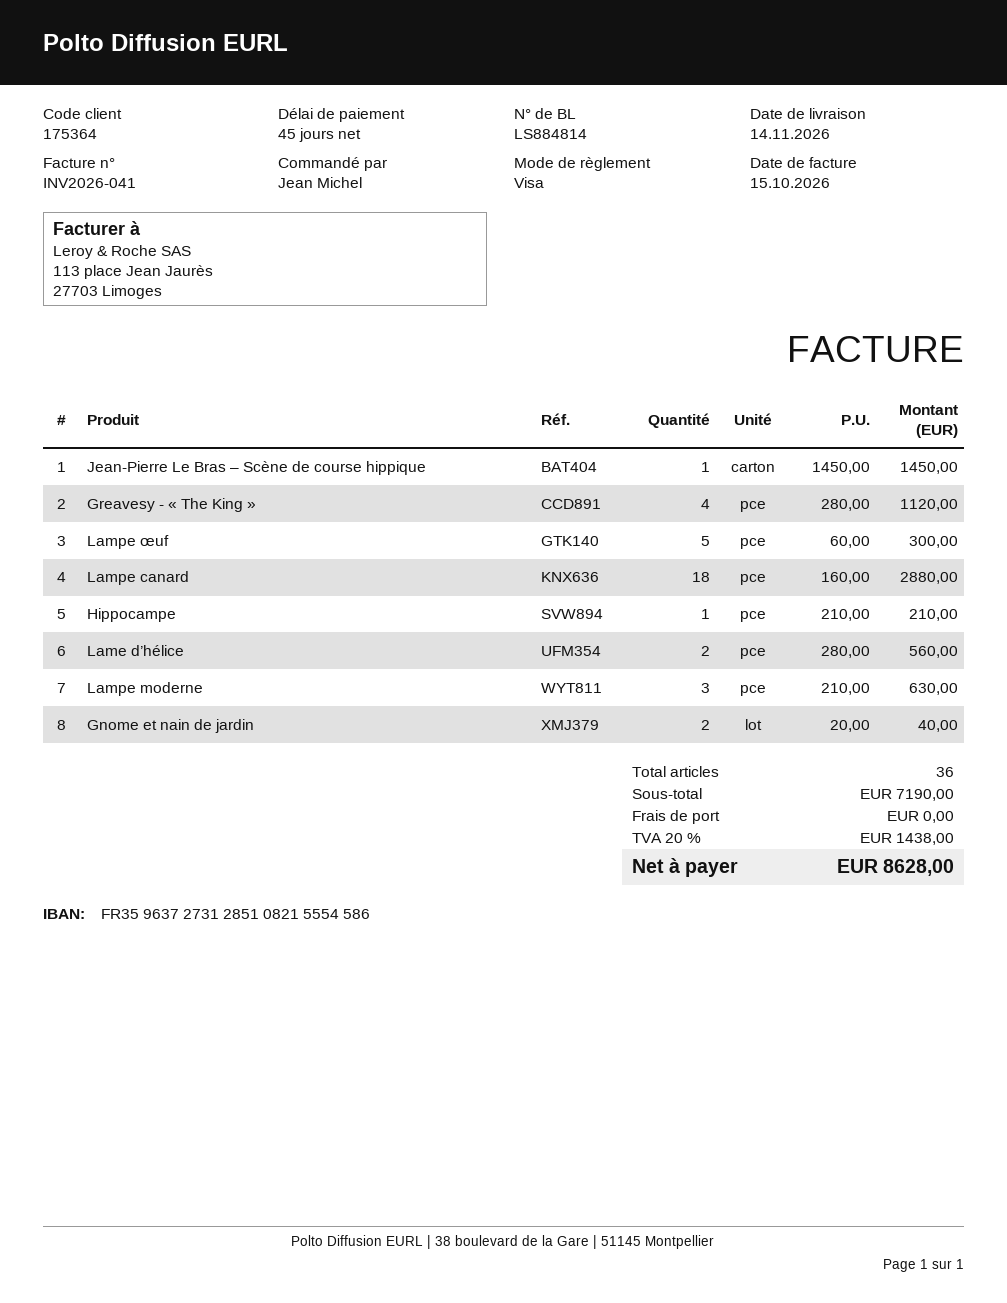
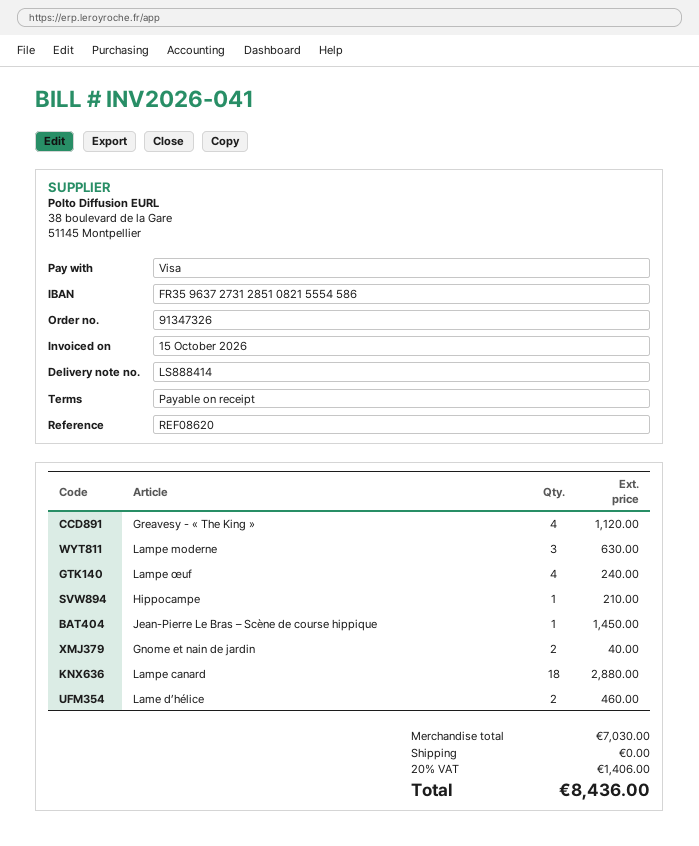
delivery note number: LS884814 -> LS888414
payment terms: 45 days -> on receipt
Lampe œuf: 5 for 300.00 -> 4 for 240.00
Lame d’hélice: 2 for 560.00 -> 2 for 460.00
subtotal: 7190.00 -> 7030.00
tax: 20% = 1438.00 -> 20% = 1406.00
total: 8628.00 -> 8436.00

